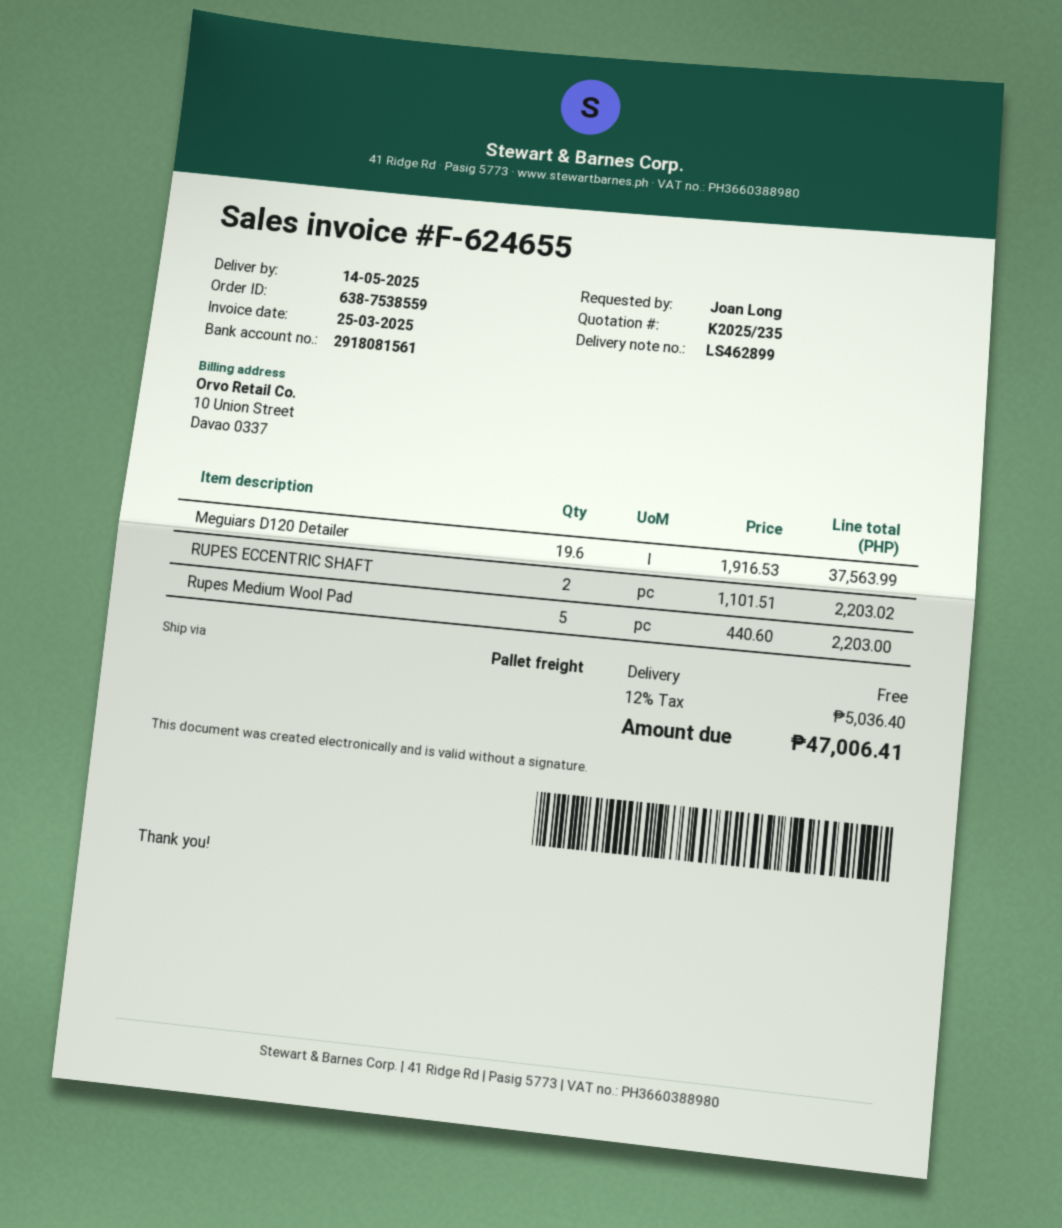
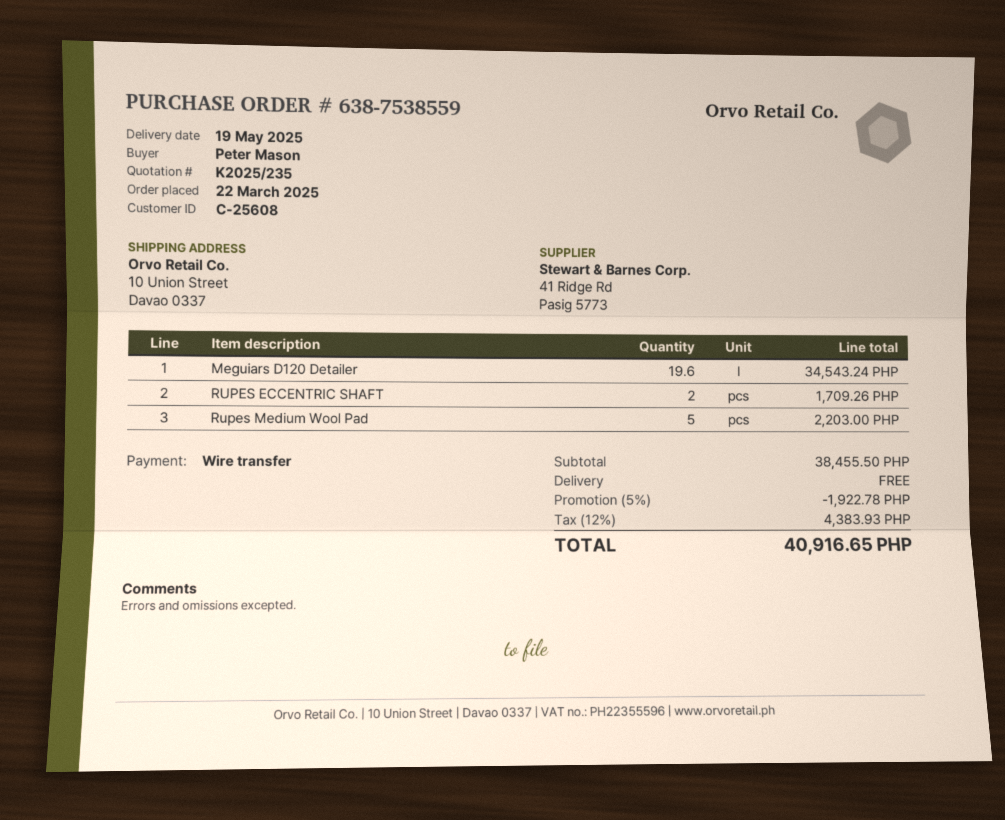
delivery date: 2025-05-14 -> 2025-05-19
ordered by: Joan Long -> Peter Mason
Meguiars D120 Detailer: 19.6 for 37563.99 -> 19.6 for 34543.24
RUPES ECCENTRIC SHAFT: 2 for 2203.02 -> 2 for 1709.26
discount: none -> 5% = 1922.78
tax: 12% = 5036.40 -> 12% = 4383.93
total: 47006.41 -> 40916.65

